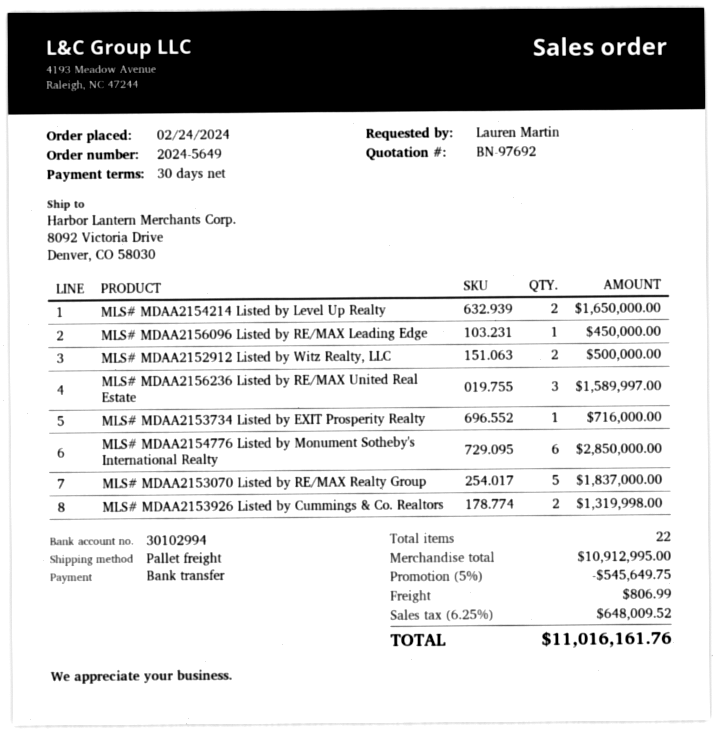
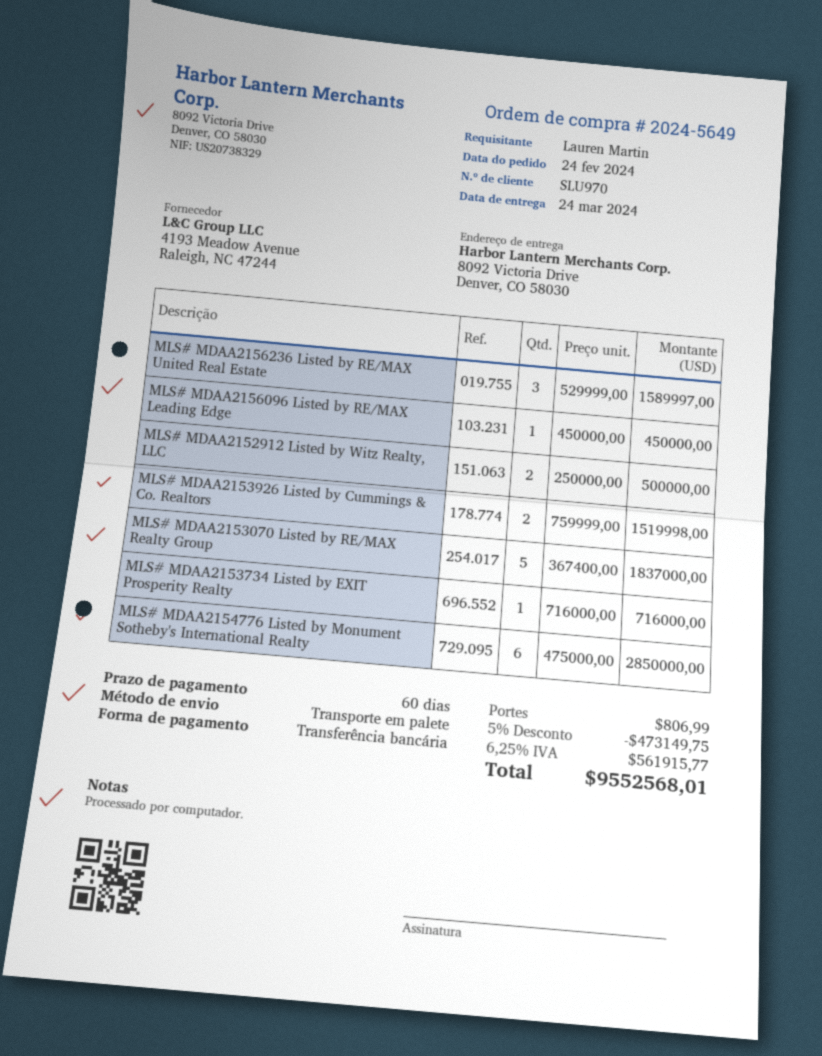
payment terms: 30 days -> 60 days
MLS# MDAA2154214 Listed by Level Up Realty: 2 for 1650000.00 -> none
MLS# MDAA2153926 Listed by Cummings & Co. Realtors: 2 for 1319998.00 -> 2 for 1519998.00
discount: 5% = 545649.75 -> 5% = 473149.75
tax: 6.25% = 648009.52 -> 6.25% = 561915.77
total: 11016161.76 -> 9552568.01

